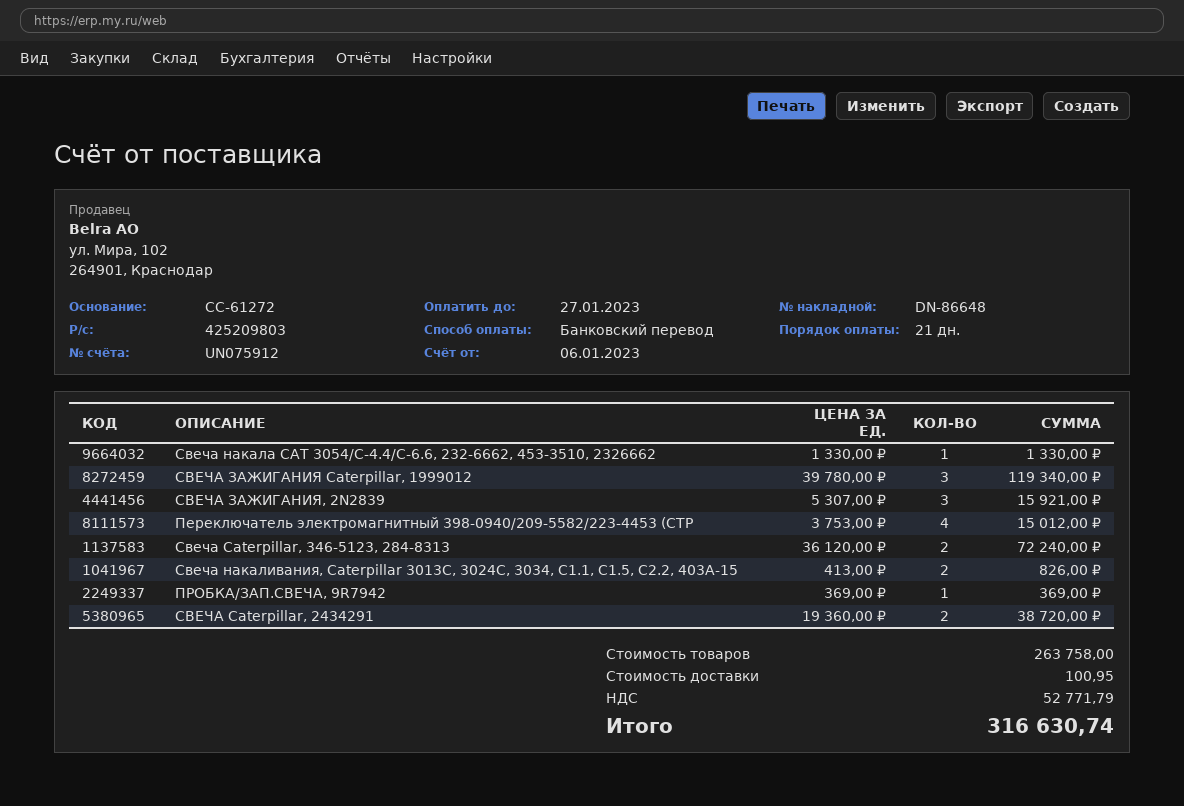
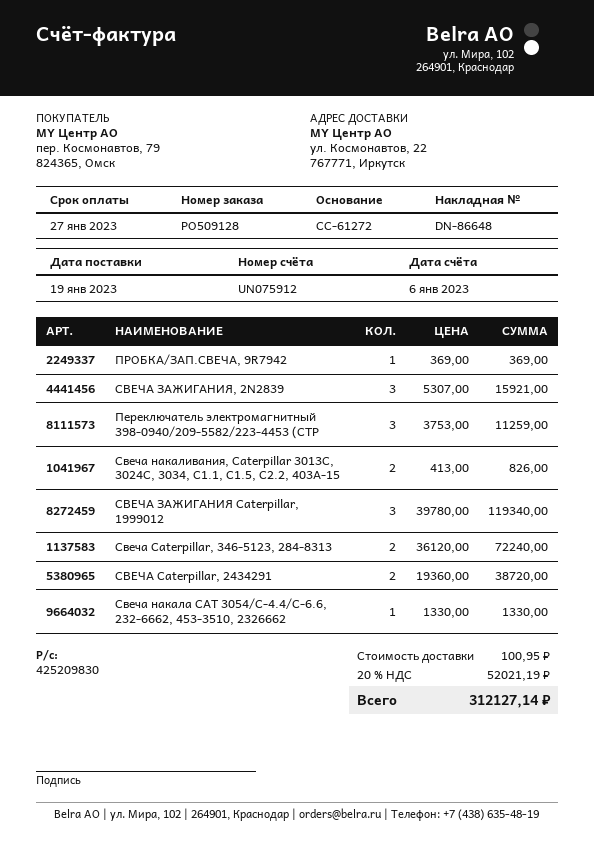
bank account: 425209803 -> 425209830
Переключатель электромагнитный 398-0940/209-5582/223-4453 (CTP: 4 x 3753.00 = 15012.00 -> 3 x 3753.00 = 11259.00
tax: 52771.79 -> 52021.19
total: 316630.74 -> 312127.14

